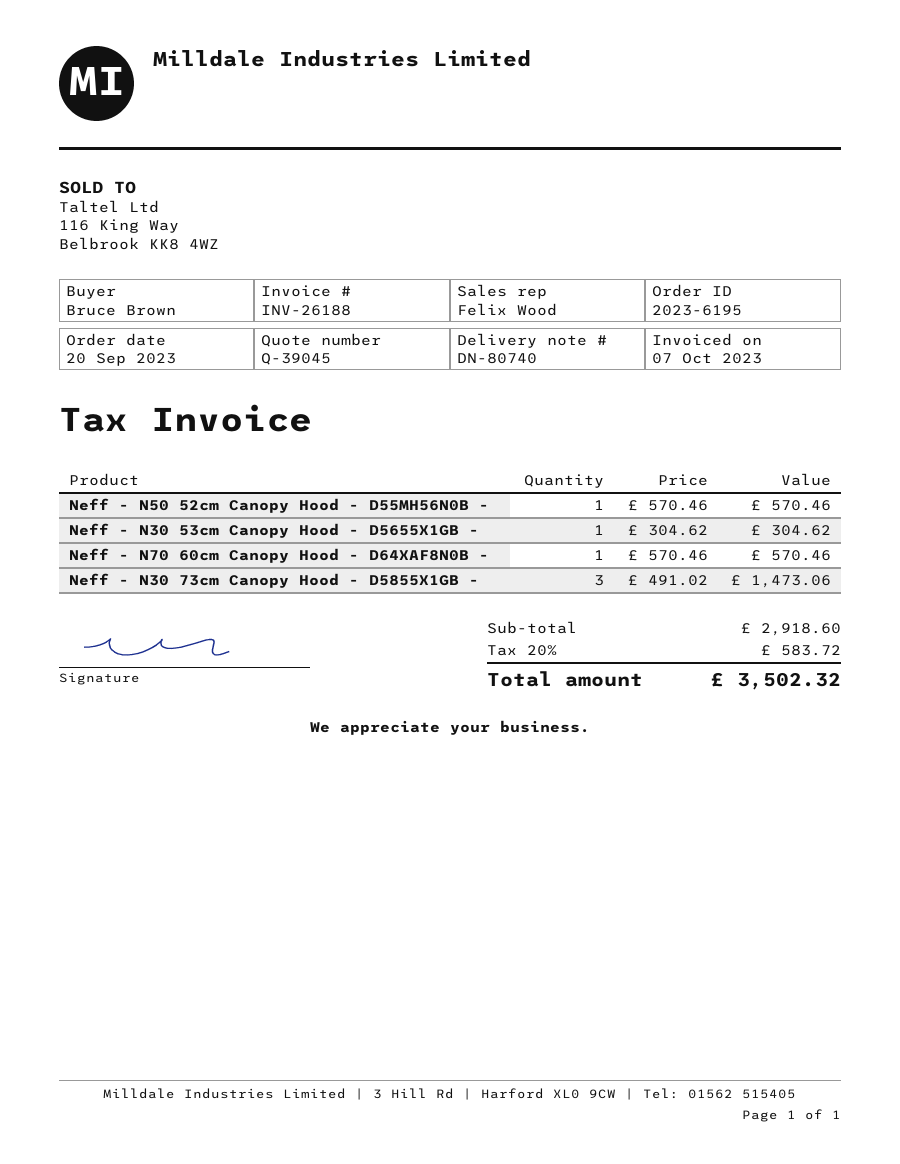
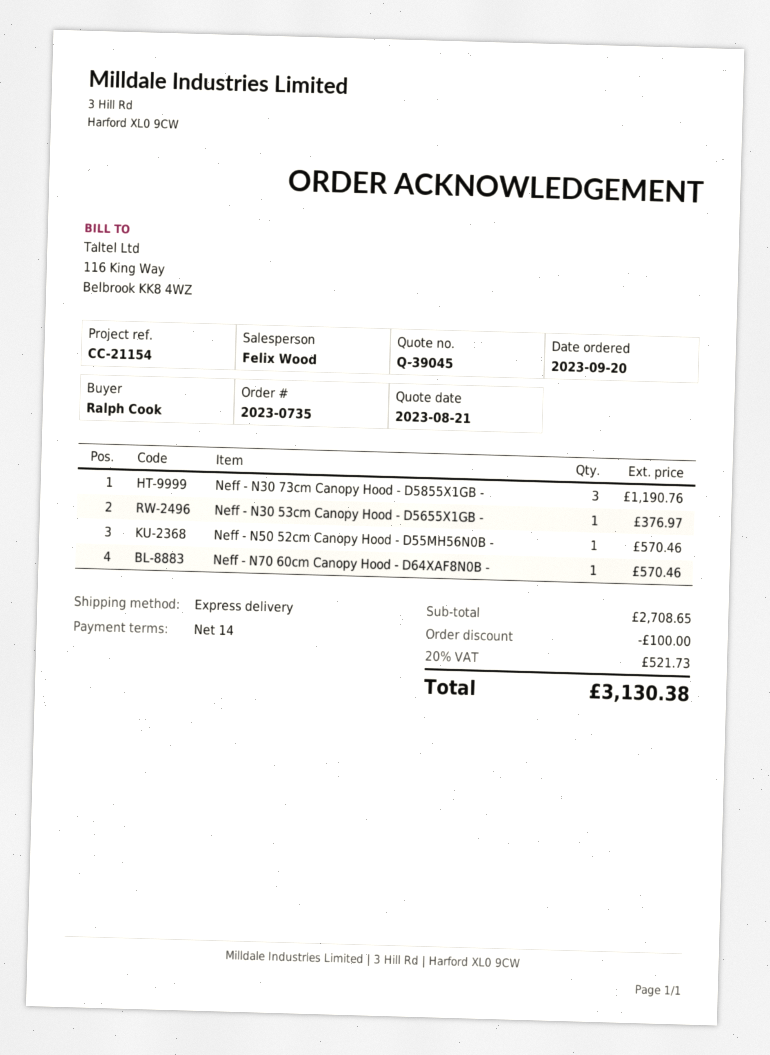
order number: 2023-6195 -> 2023-0735
ordered by: Bruce Brown -> Ralph Cook
Neff - N30 53cm Canopy Hood - D5655X1GB -: 1 for 304.62 -> 1 for 376.97
Neff - N30 73cm Canopy Hood - D5855X1GB -: 3 for 1473.06 -> 3 for 1190.76
subtotal: 2918.60 -> 2708.65
discount: none -> 100.00
tax: 20% = 583.72 -> 20% = 521.73
total: 3502.32 -> 3130.38

